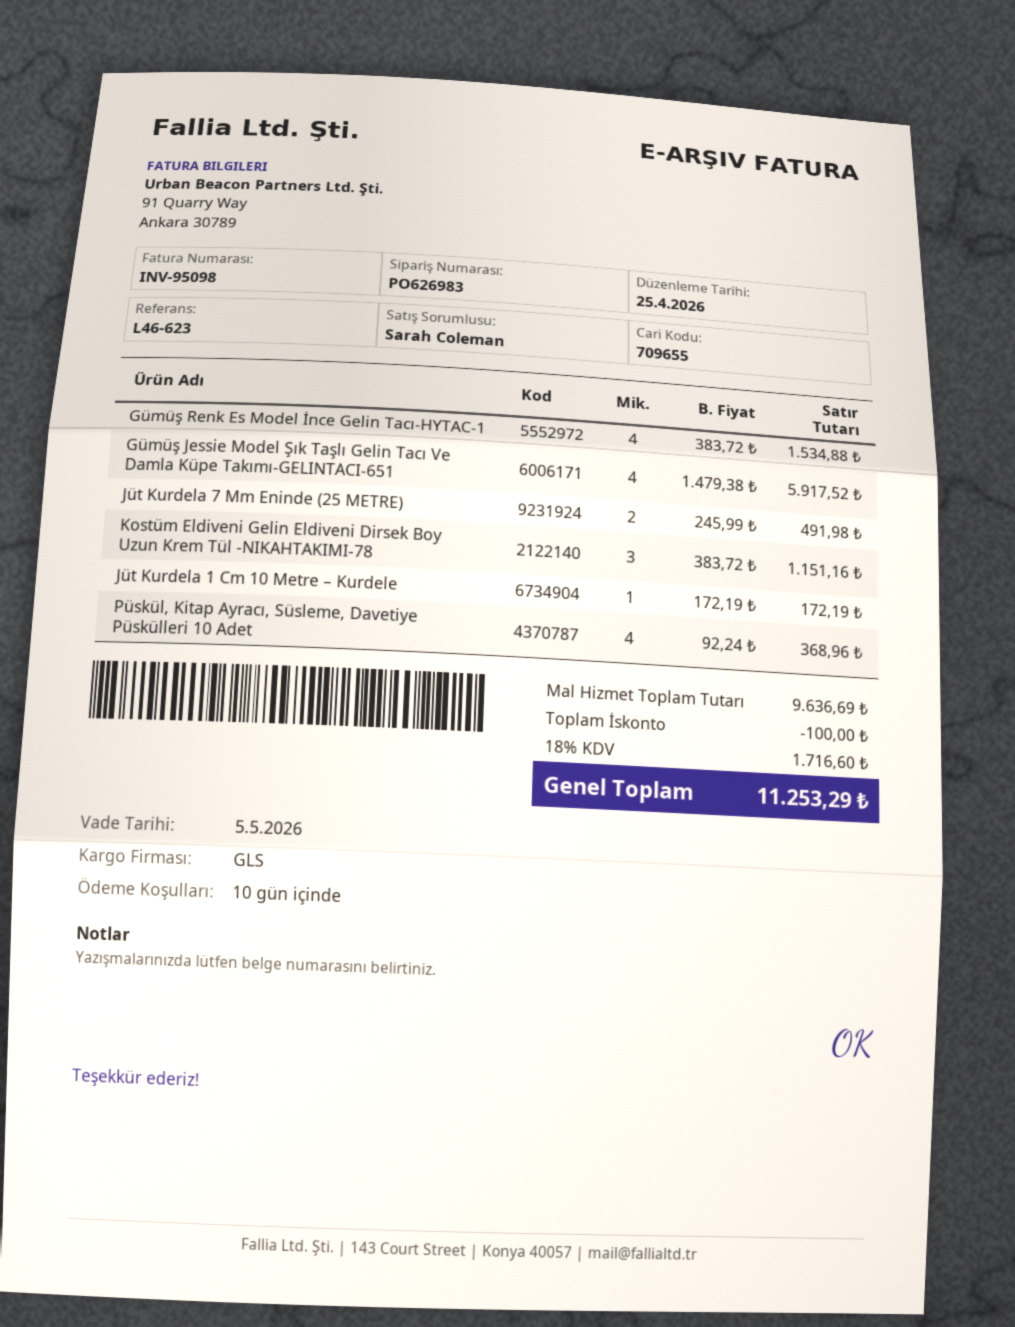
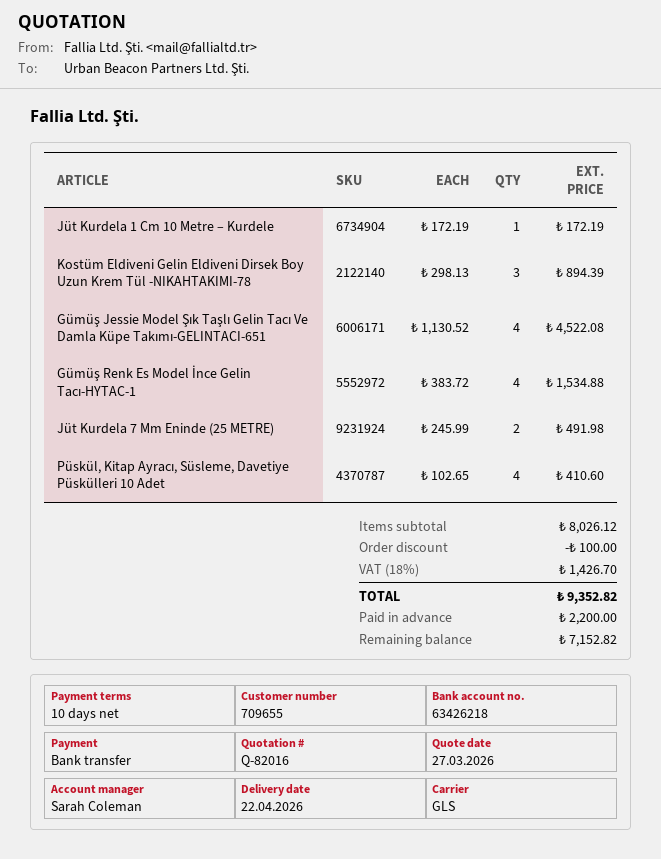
Gümüş Jessie Model Şık Taşlı Gelin Tacı Ve Damla Küpe Takımı-GELINTACI-651: 4 x 1479.38 = 5917.52 -> 4 x 1130.52 = 4522.08
Kostüm Eldiveni Gelin Eldiveni Dirsek Boy Uzun Krem Tül -NIKAHTAKIMI-78: 3 x 383.72 = 1151.16 -> 3 x 298.13 = 894.39
Püskül, Kitap Ayracı, Süsleme, Davetiye Püskülleri 10 Adet: 4 x 92.24 = 368.96 -> 4 x 102.65 = 410.60
subtotal: 9636.69 -> 8026.12
tax: 18% = 1716.60 -> 18% = 1426.70
total: 11253.29 -> 9352.82

